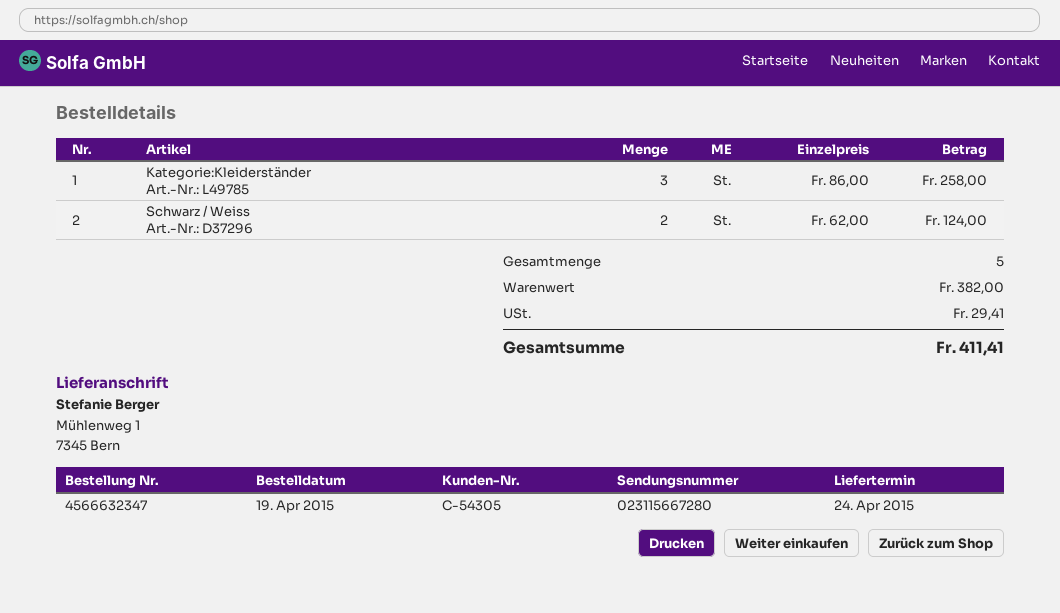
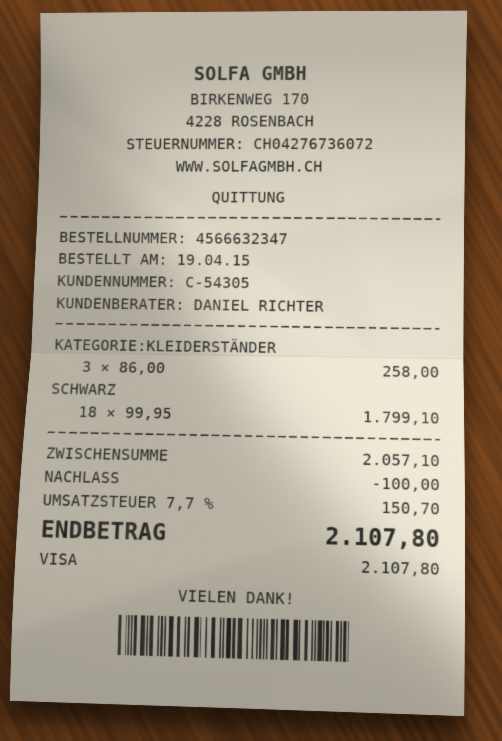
Schwarz / Weiss: 2 x 62.00 = 124.00 -> none
SCHWARZ: none -> 18 x 99.95 = 1799.10
subtotal: 382.00 -> 2057.10
discount: none -> 100.00
tax: 29.41 -> 150.70
total: 411.41 -> 2107.80

